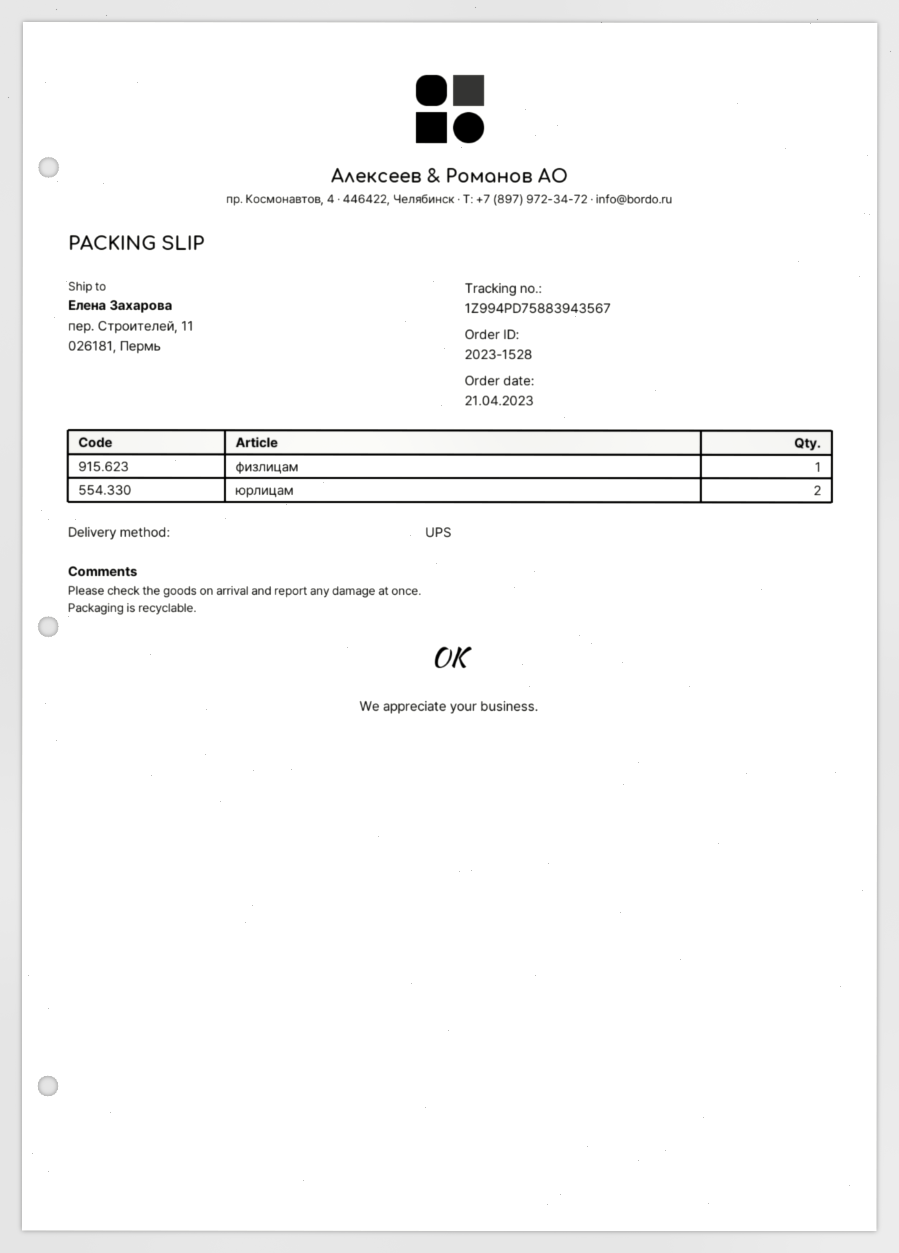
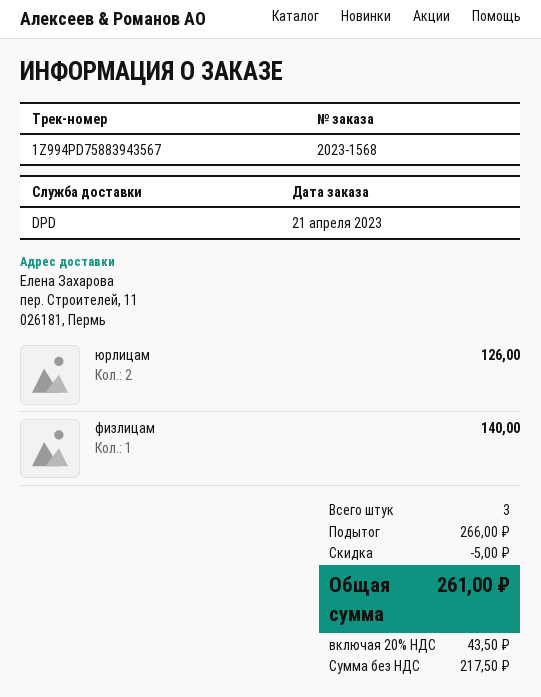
order number: 2023-1528 -> 2023-1568
shipping method: UPS -> DPD

